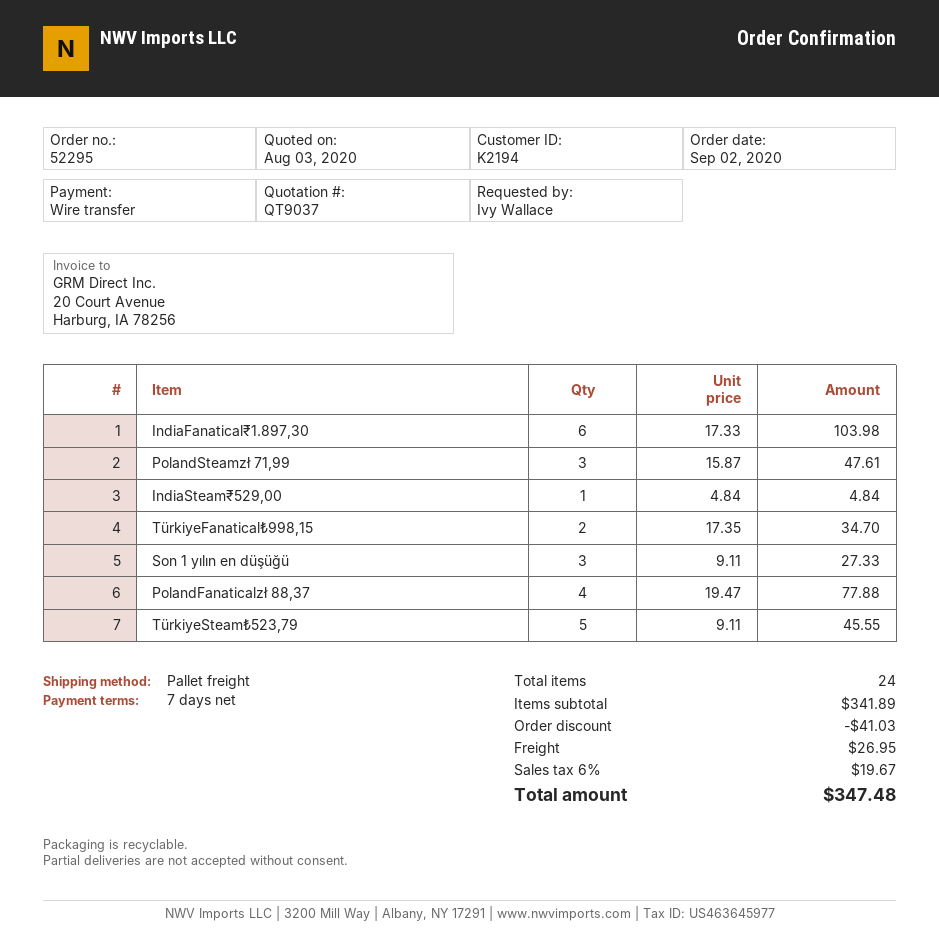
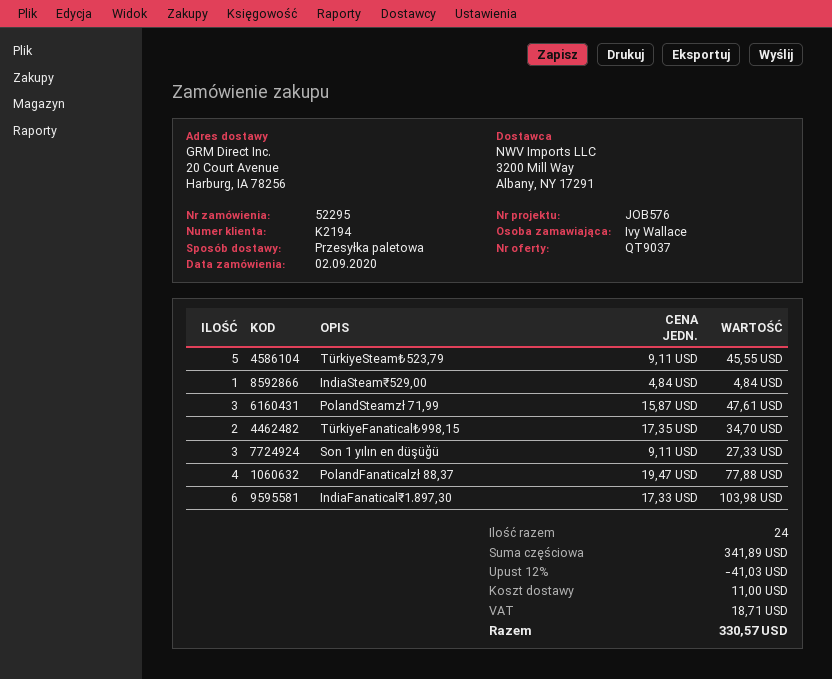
shipping: 26.95 -> 11.00
tax: 19.67 -> 18.71
total: 347.48 -> 330.57

